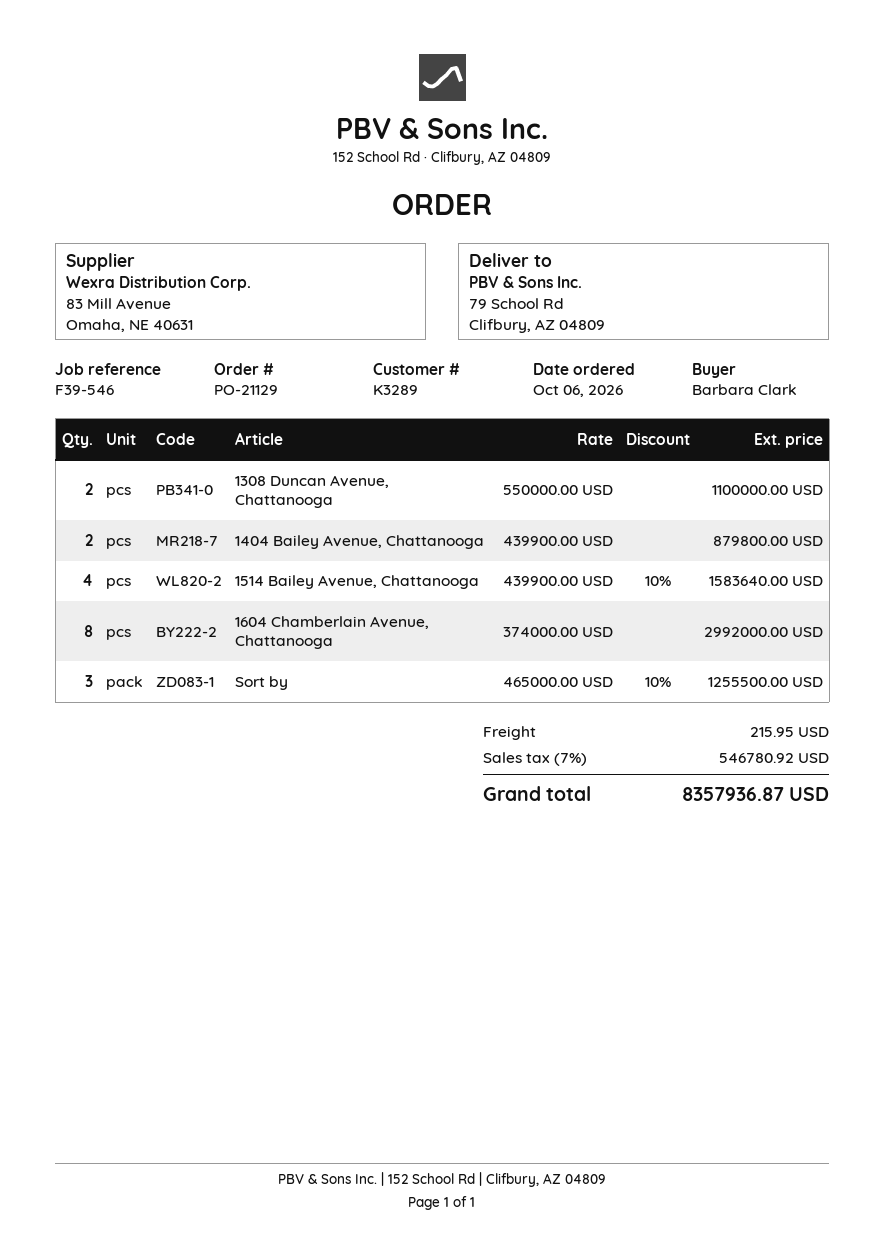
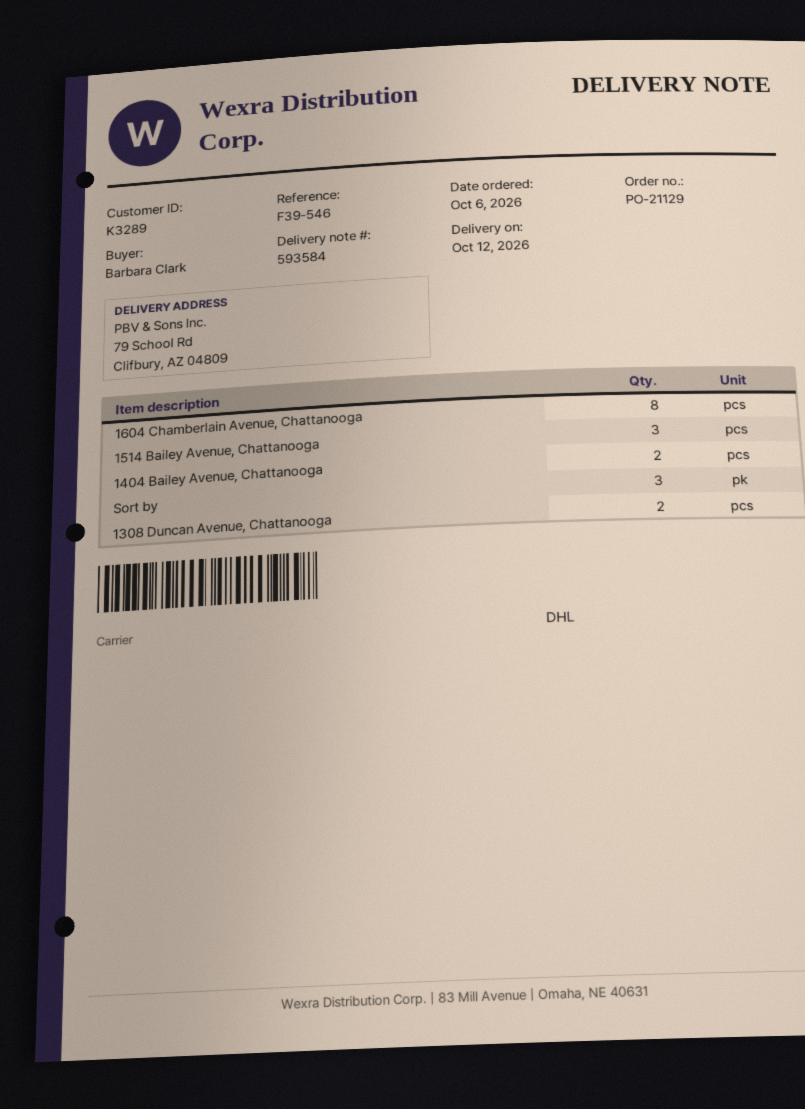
1514 Bailey Avenue, Chattanooga: 4 -> 3

